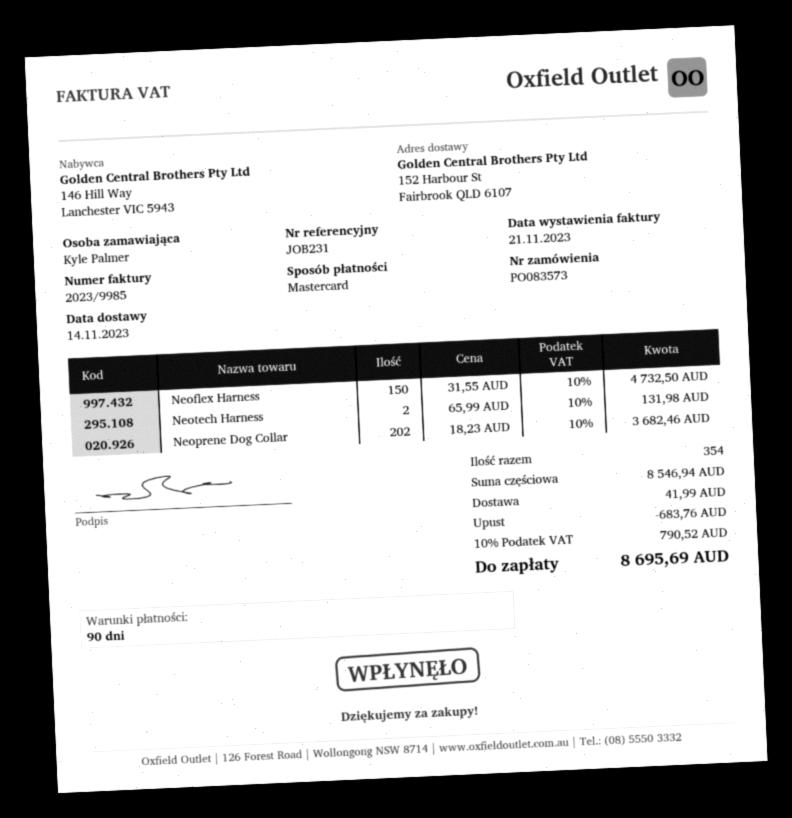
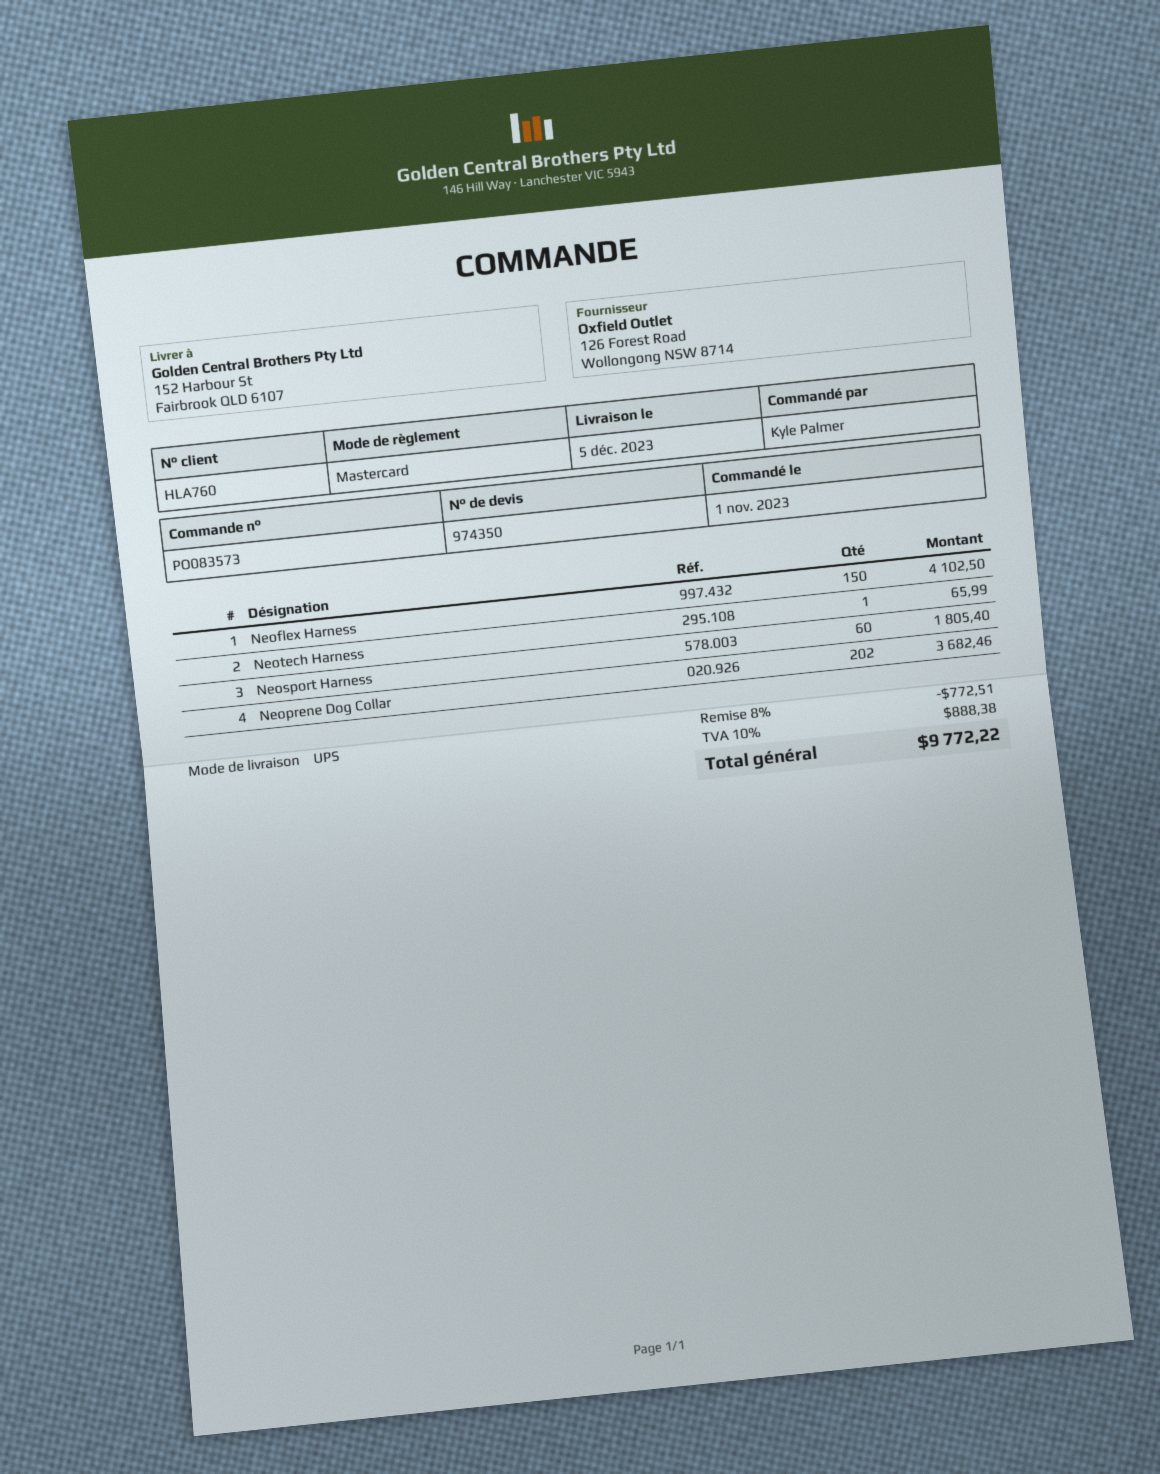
delivery date: 2023-11-14 -> 2023-12-05
Neoflex Harness: 150 for 4732.50 -> 150 for 4102.50
Neotech Harness: 2 for 131.98 -> 1 for 65.99
Neosport Harness: none -> 60 for 1805.40
discount: 683.76 -> 772.51
shipping: 41.99 -> none
tax: 10% = 790.52 -> 10% = 888.38
total: 8695.69 -> 9772.22

